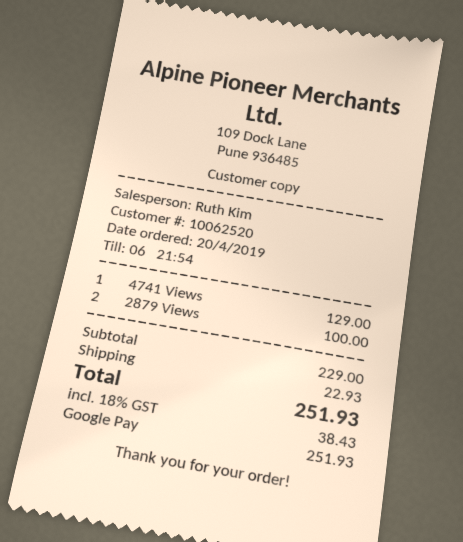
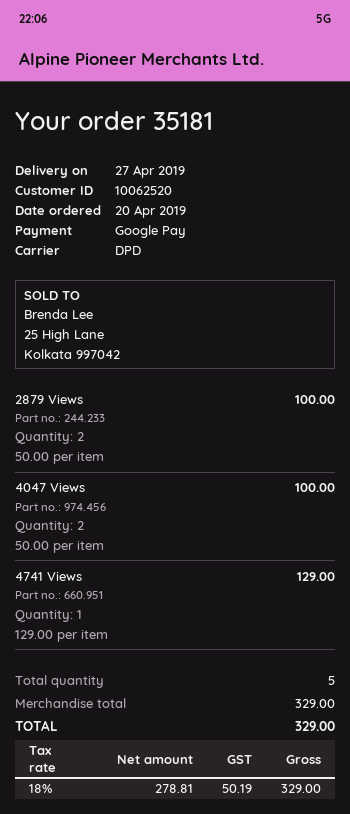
4047 Views: none -> 2 for 100.00
subtotal: 229.00 -> 329.00
shipping: 22.93 -> none
tax: 18% = 38.43 -> 18% = 50.19
total: 251.93 -> 329.00

